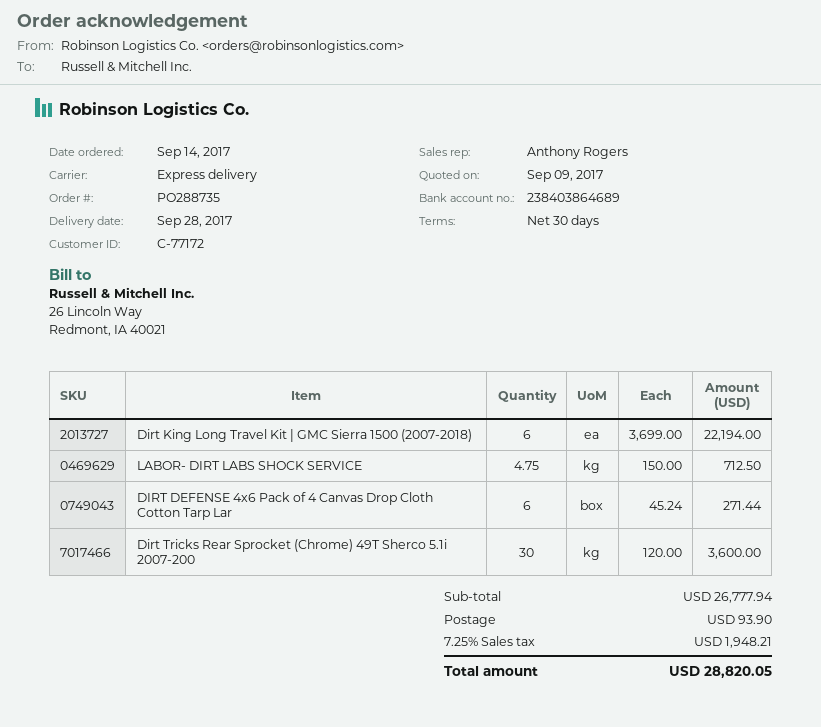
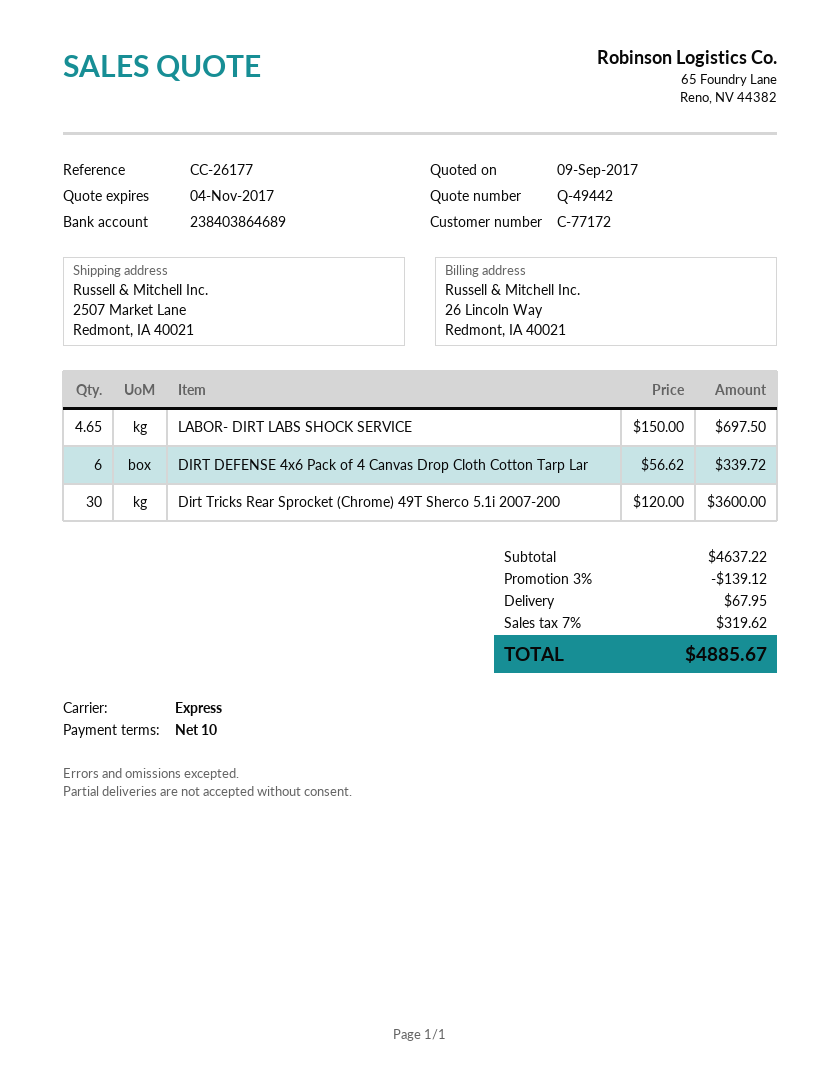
payment terms: 30 days -> 10 days
Dirt King Long Travel Kit | GMC Sierra 1500 (2007-2018): 6 x 3699.00 = 22194.00 -> none
LABOR- DIRT LABS SHOCK SERVICE: 4.75 x 150.00 = 712.50 -> 4.65 x 150.00 = 697.50
DIRT DEFENSE 4x6 Pack of 4 Canvas Drop Cloth Cotton Tarp Lar: 6 x 45.24 = 271.44 -> 6 x 56.62 = 339.72
subtotal: 26777.94 -> 4637.22
discount: none -> 3% = 139.12
shipping: 93.90 -> 67.95
tax: 7.25% = 1948.21 -> 7% = 319.62
total: 28820.05 -> 4885.67

